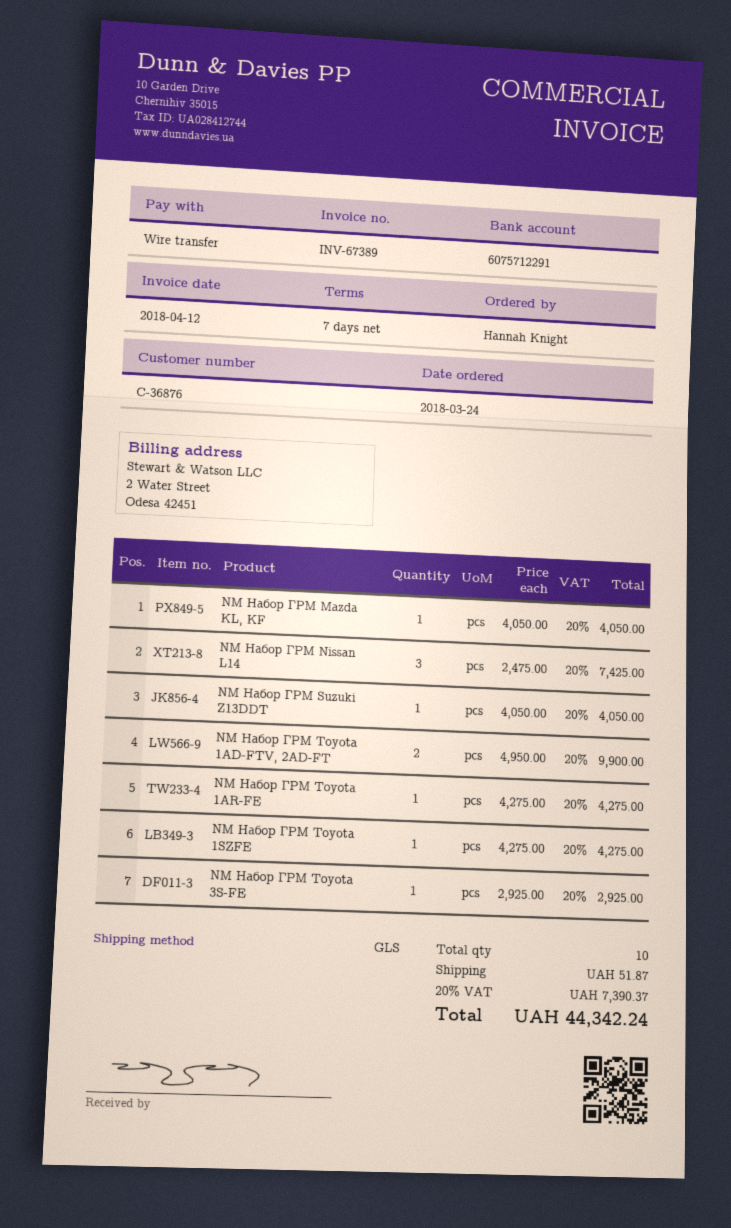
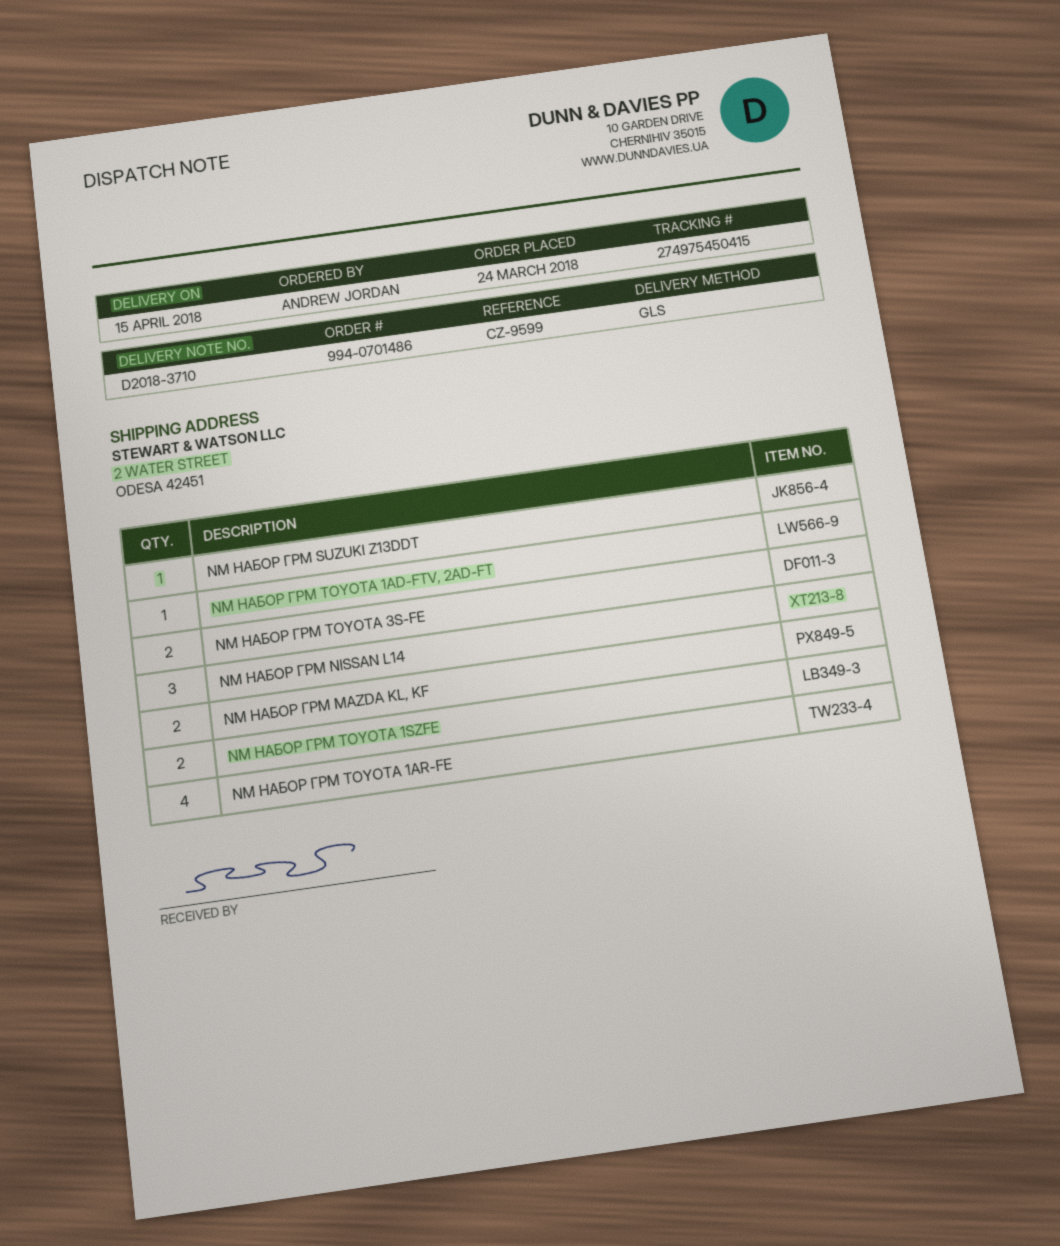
ordered by: Hannah Knight -> ANDREW JORDAN
NM Набор ГРМ Mazda KL, KF: 1 -> 2
NM Набор ГРМ Toyota 1AD-FTV, 2AD-FT: 2 -> 1
NM Набор ГРМ Toyota 1AR-FE: 1 -> 4
NM Набор ГРМ Toyota 1SZFE: 1 -> 2
NM Набор ГРМ Toyota 3S-FE: 1 -> 2

